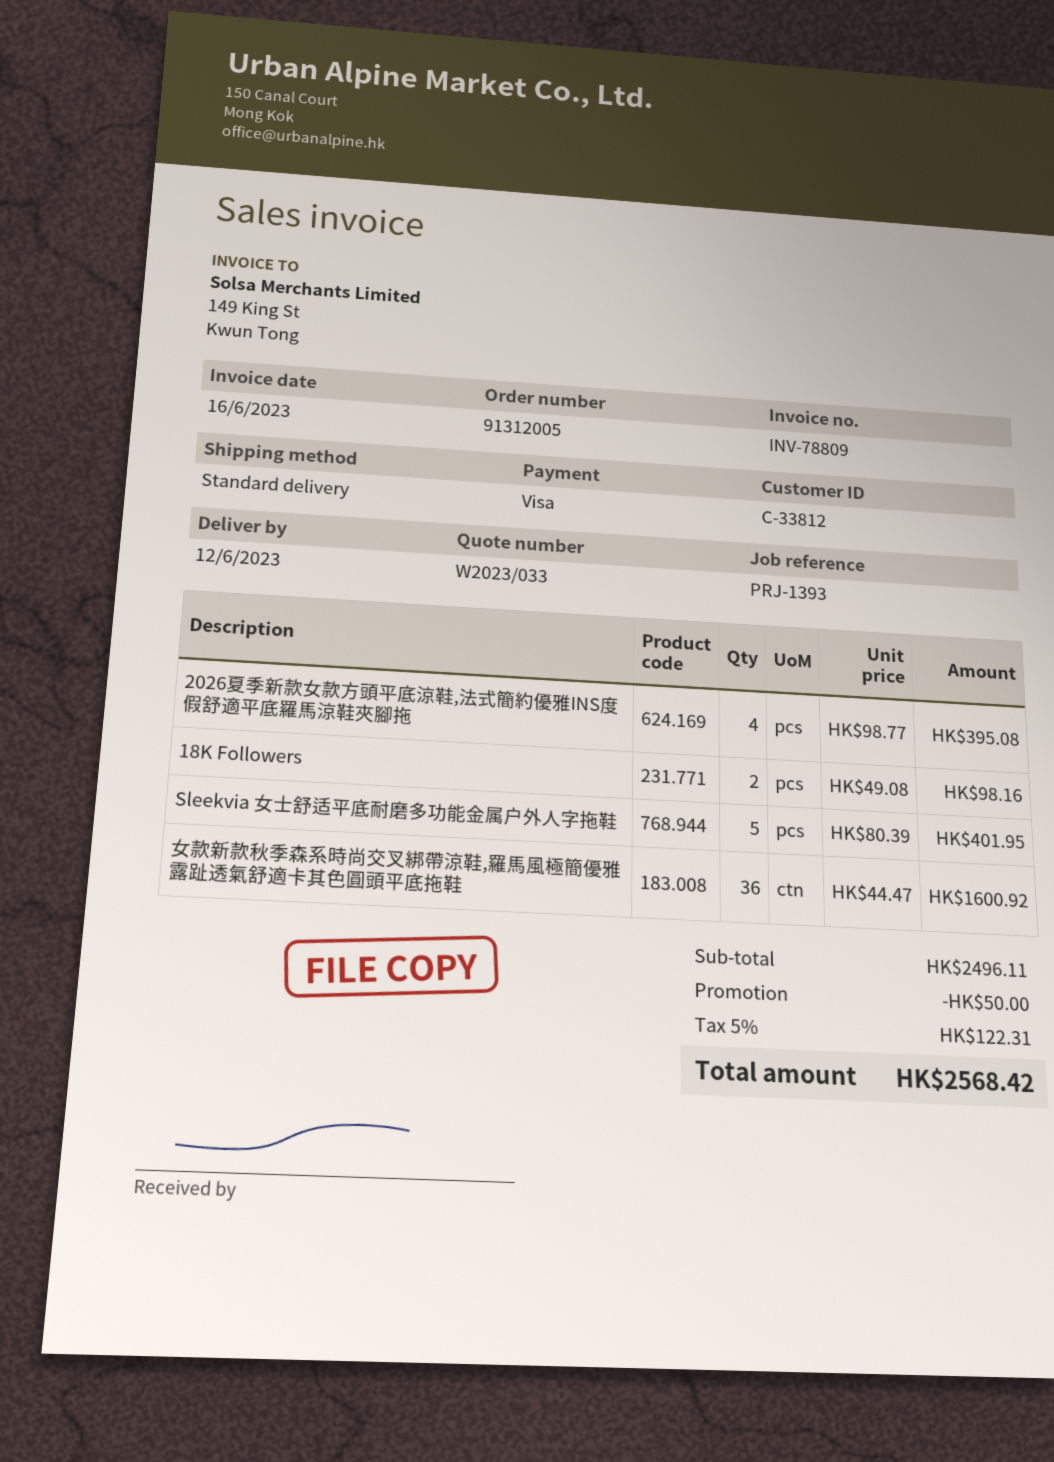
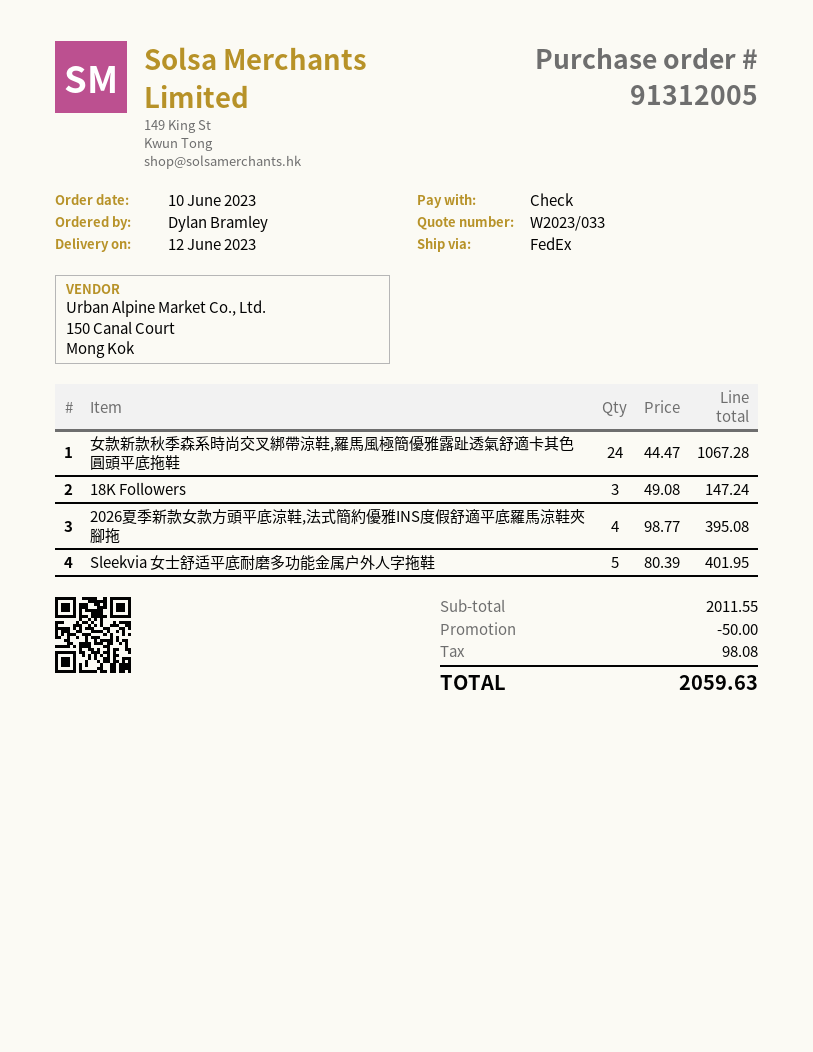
payment method: Visa -> cheque
shipping method: standard -> FedEx
18K Followers: 2 x 49.08 = 98.16 -> 3 x 49.08 = 147.24
女款新款秋季森系時尚交叉綁帶涼鞋,羅馬風極簡優雅露趾透氣舒適卡其色圓頭平底拖鞋: 36 x 44.47 = 1600.92 -> 24 x 44.47 = 1067.28
subtotal: 2496.11 -> 2011.55
tax: 122.31 -> 98.08
total: 2568.42 -> 2059.63

